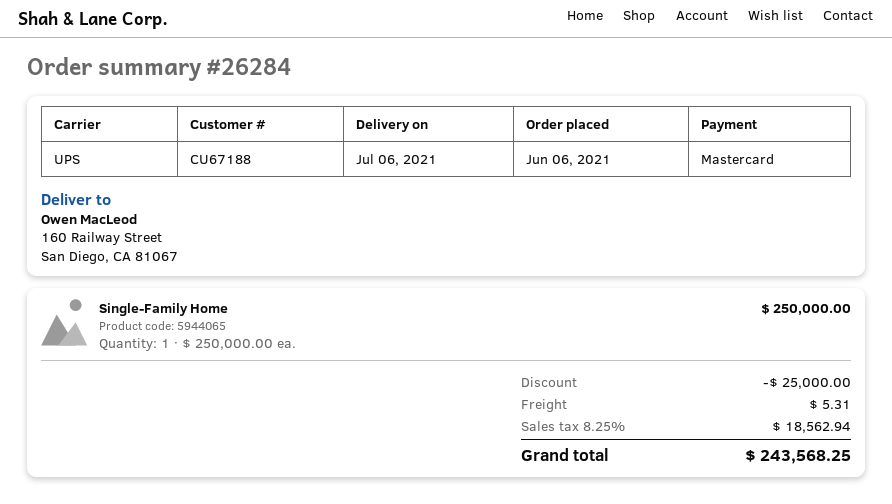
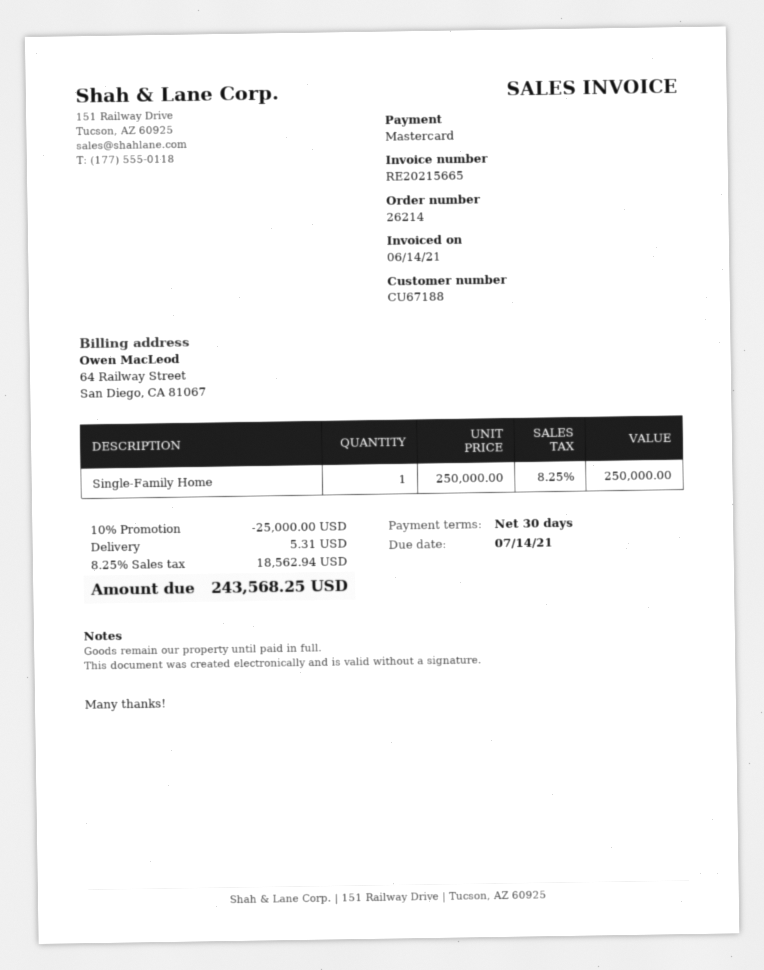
order number: 26284 -> 26214

